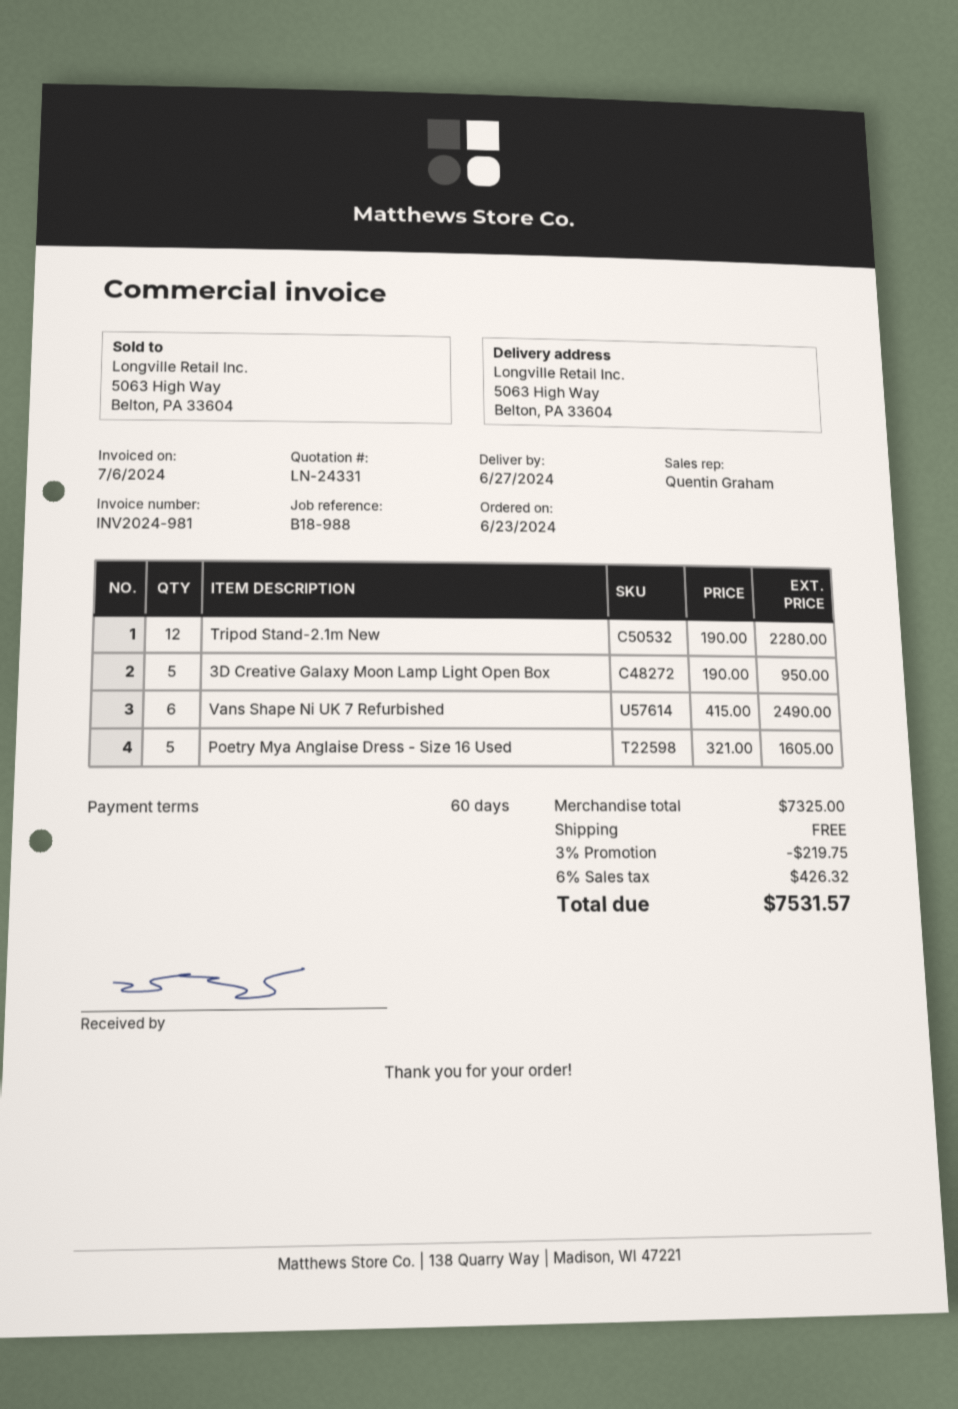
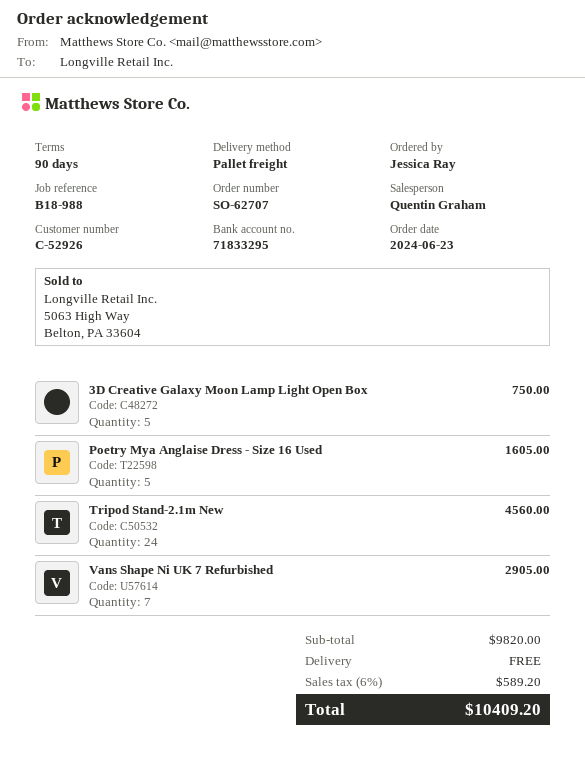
payment terms: 60 days -> 90 days
Tripod Stand-2.1m New: 12 for 2280.00 -> 24 for 4560.00
3D Creative Galaxy Moon Lamp Light Open Box: 5 for 950.00 -> 5 for 750.00
Vans Shape Ni UK 7 Refurbished: 6 for 2490.00 -> 7 for 2905.00
subtotal: 7325.00 -> 9820.00
discount: 3% = 219.75 -> none
tax: 6% = 426.32 -> 6% = 589.20
total: 7531.57 -> 10409.20

